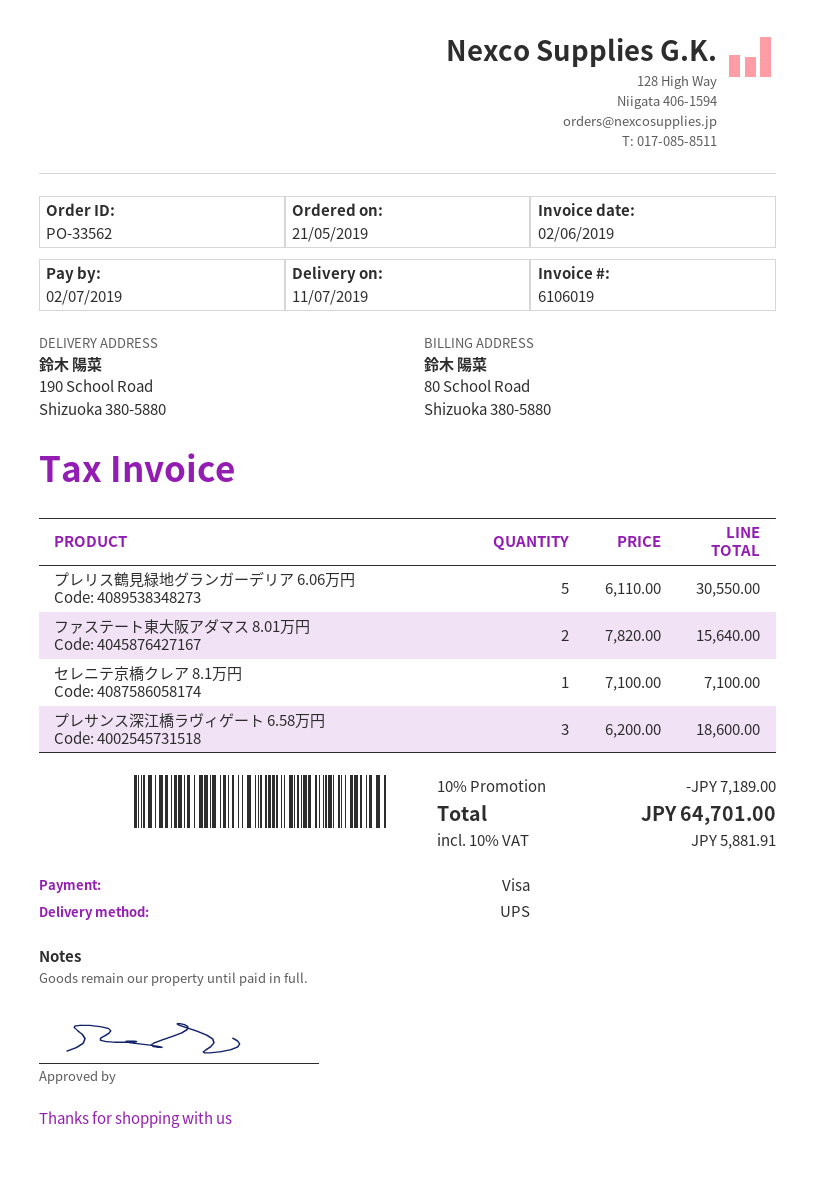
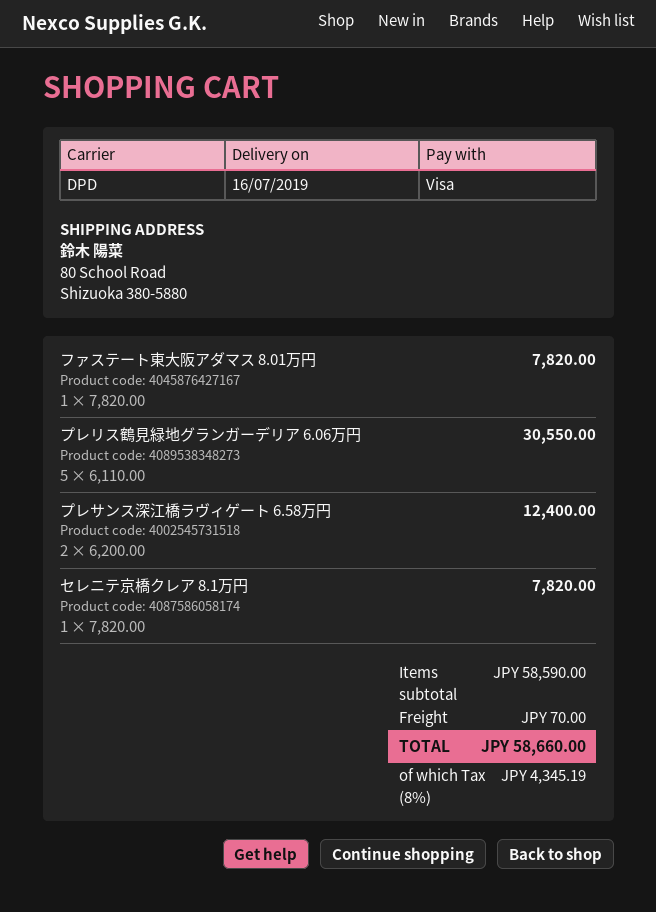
delivery date: 2019-07-11 -> 2019-07-16
shipping method: UPS -> DPD
ship to: 190 School Road, Shizuoka 380-5880 -> 80 School Road, Shizuoka 380-5880
ファステート東大阪アダマス 8.01万円: 2 x 7820.00 = 15640.00 -> 1 x 7820.00 = 7820.00
セレニテ京橋クレア 8.1万円: 1 x 7100.00 = 7100.00 -> 1 x 7820.00 = 7820.00
プレサンス深江橋ラヴィゲート 6.58万円: 3 x 6200.00 = 18600.00 -> 2 x 6200.00 = 12400.00
discount: 10% = 7189.00 -> none
shipping: none -> 70.00
tax: 10% = 5881.91 -> 8% = 4345.19
total: 64701.00 -> 58660.00

